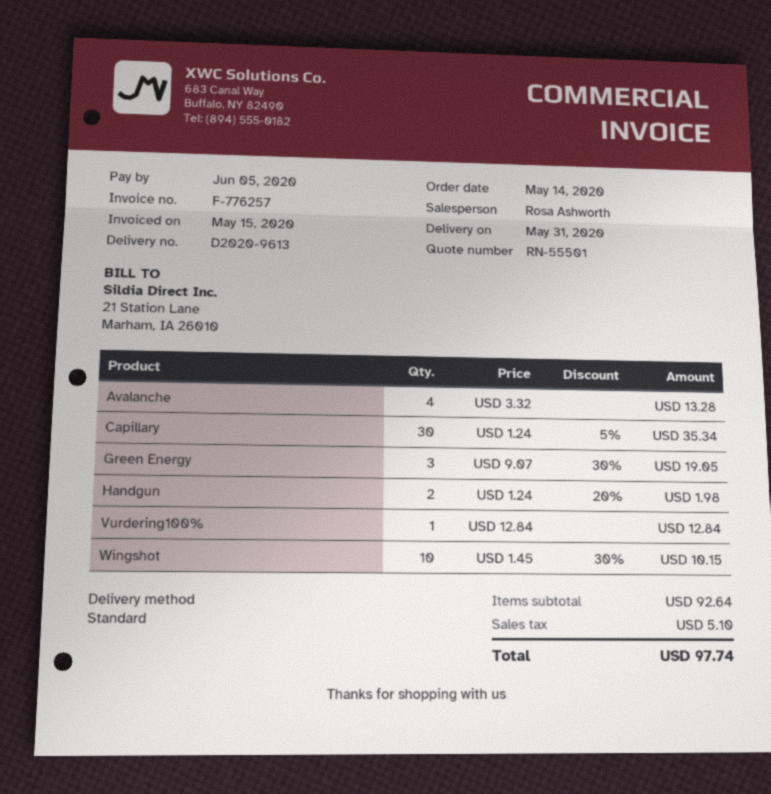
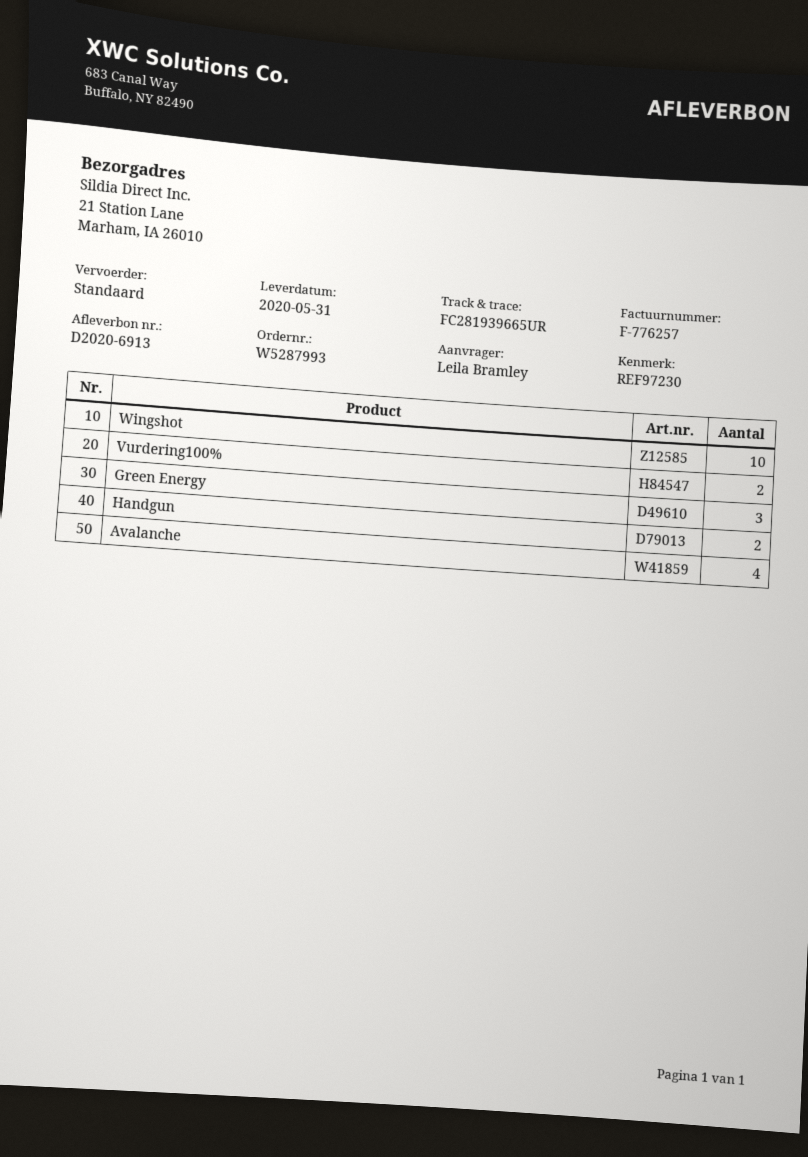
delivery note number: D2020-9613 -> D2020-6913
Capillary: 30 -> none
Vurdering100%: 1 -> 2

